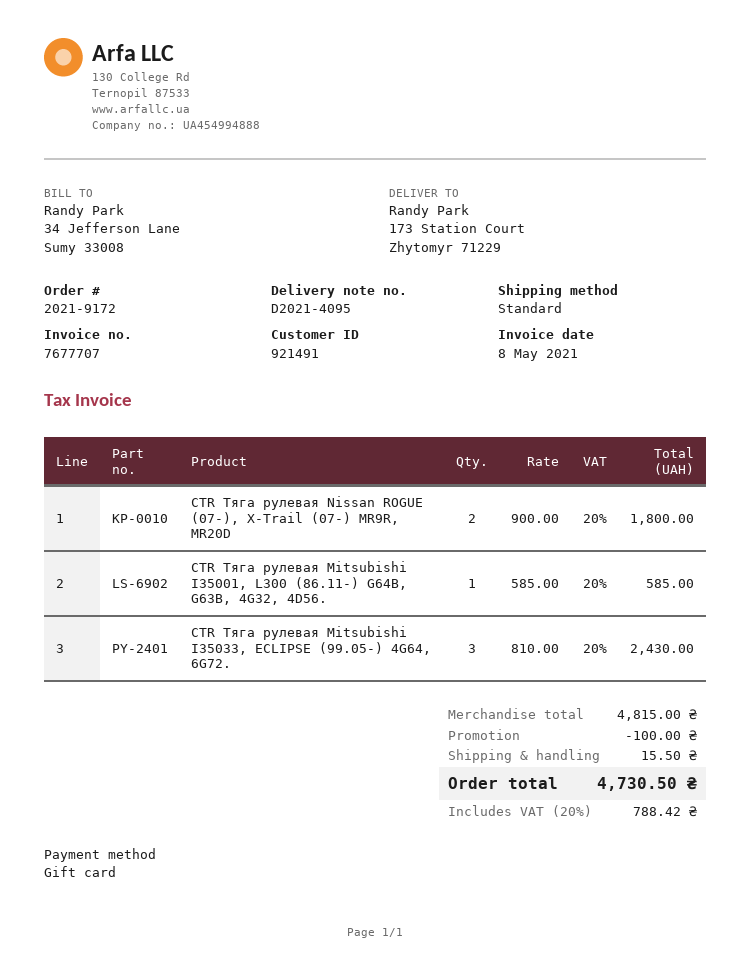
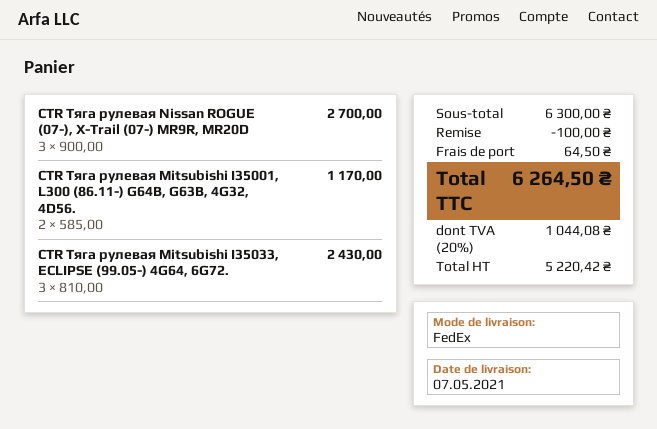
shipping method: standard -> FedEx
CTR Тяга рулевая Nissan ROGUE (07-), X-Trail (07-) MR9R, MR20D: 2 x 900.00 = 1800.00 -> 3 x 900.00 = 2700.00
CTR Тяга рулевая Mitsubishi I35001, L300 (86.11-) G64B, G63B, 4G32, 4D56.: 1 x 585.00 = 585.00 -> 2 x 585.00 = 1170.00
subtotal: 4815.00 -> 6300.00
shipping: 15.50 -> 64.50
tax: 20% = 788.42 -> 20% = 1044.08
total: 4730.50 -> 6264.50

